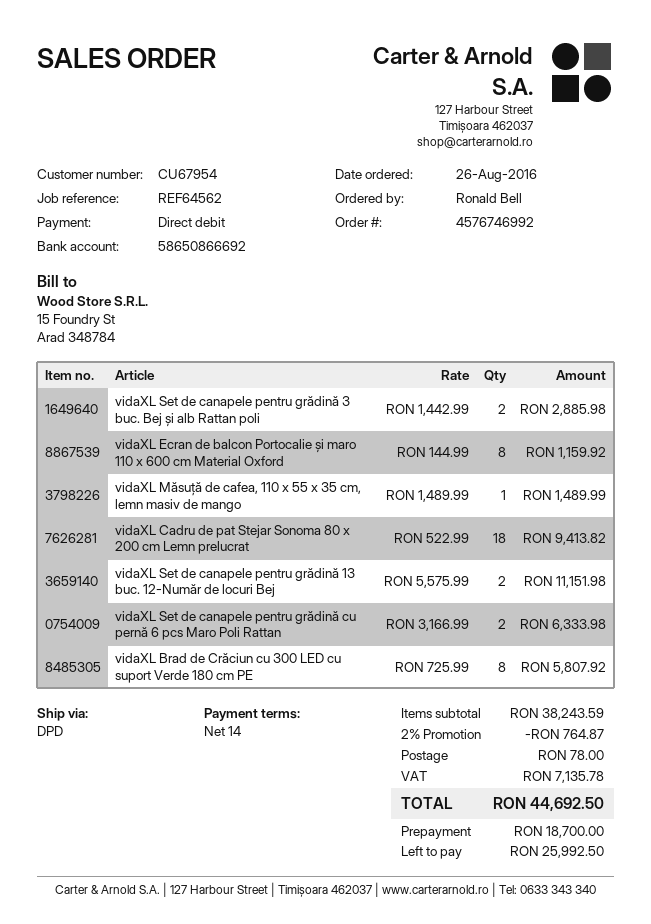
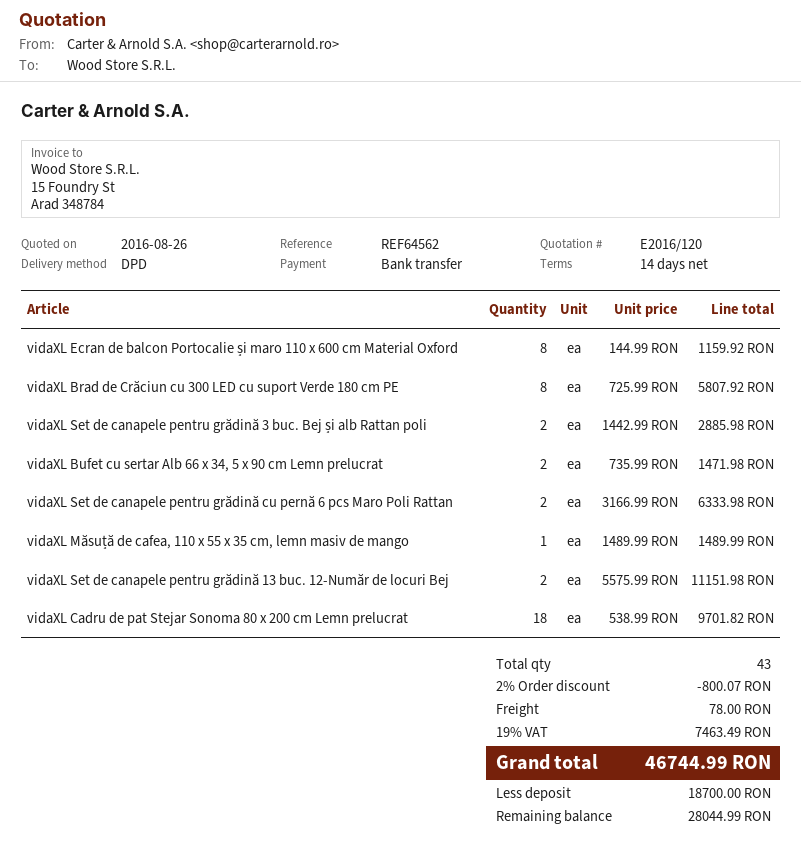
payment method: direct debit -> bank transfer
vidaXL Cadru de pat Stejar Sonoma 80 x 200 cm Lemn prelucrat: 18 x 522.99 = 9413.82 -> 18 x 538.99 = 9701.82
vidaXL Bufet cu sertar Alb 66 x 34, 5 x 90 cm Lemn prelucrat: none -> 2 x 735.99 = 1471.98
discount: 2% = 764.87 -> 2% = 800.07
tax: 7135.78 -> 7463.49
total: 44692.50 -> 46744.99
balance: 25992.50 -> 28044.99

